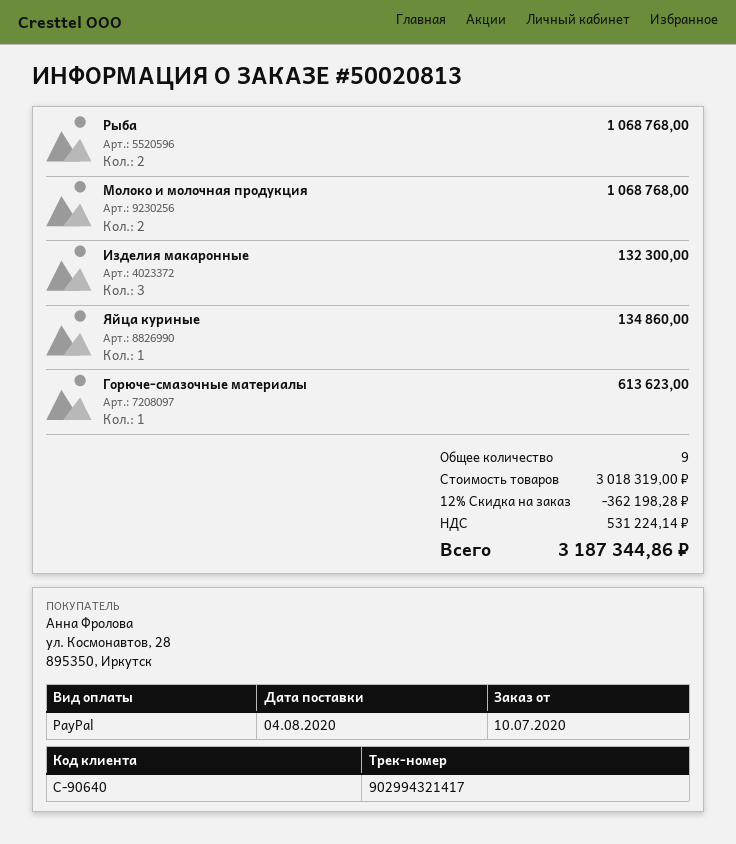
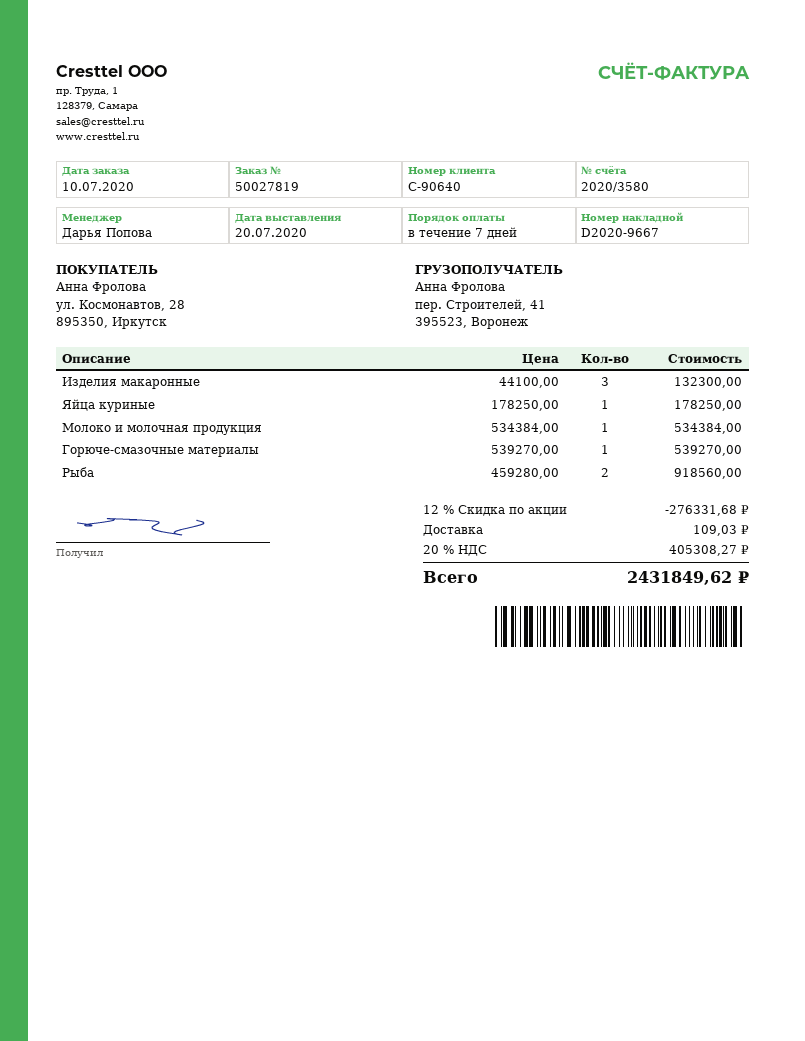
order number: 50020813 -> 50027819
Рыба: 2 for 1068768.00 -> 2 for 918560.00
Молоко и молочная продукция: 2 for 1068768.00 -> 1 for 534384.00
Яйца куриные: 1 for 134860.00 -> 1 for 178250.00
Горюче-смазочные материалы: 1 for 613623.00 -> 1 for 539270.00
discount: 12% = 362198.28 -> 12% = 276331.68
shipping: none -> 109.03
tax: 531224.14 -> 405308.27
total: 3187344.86 -> 2431849.62

